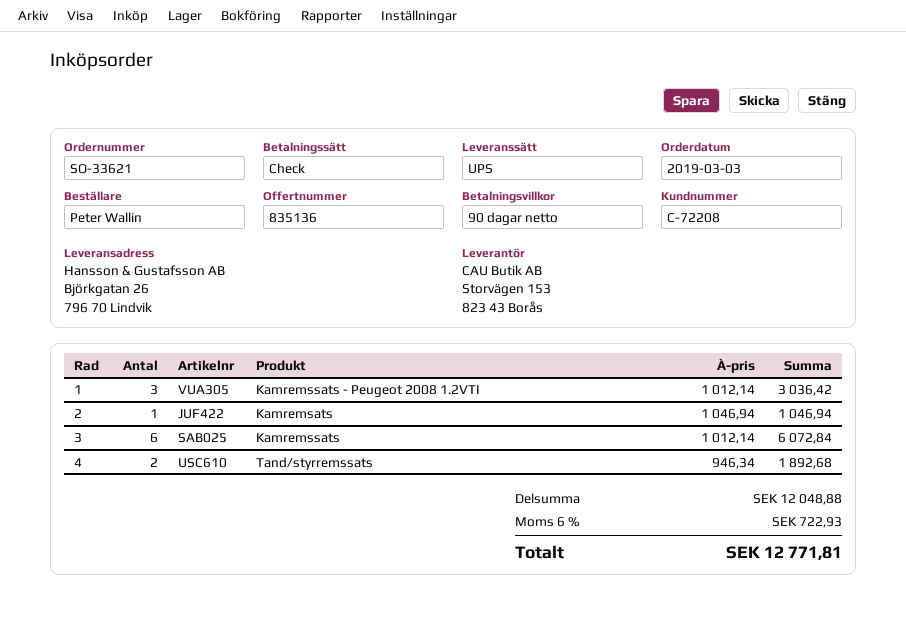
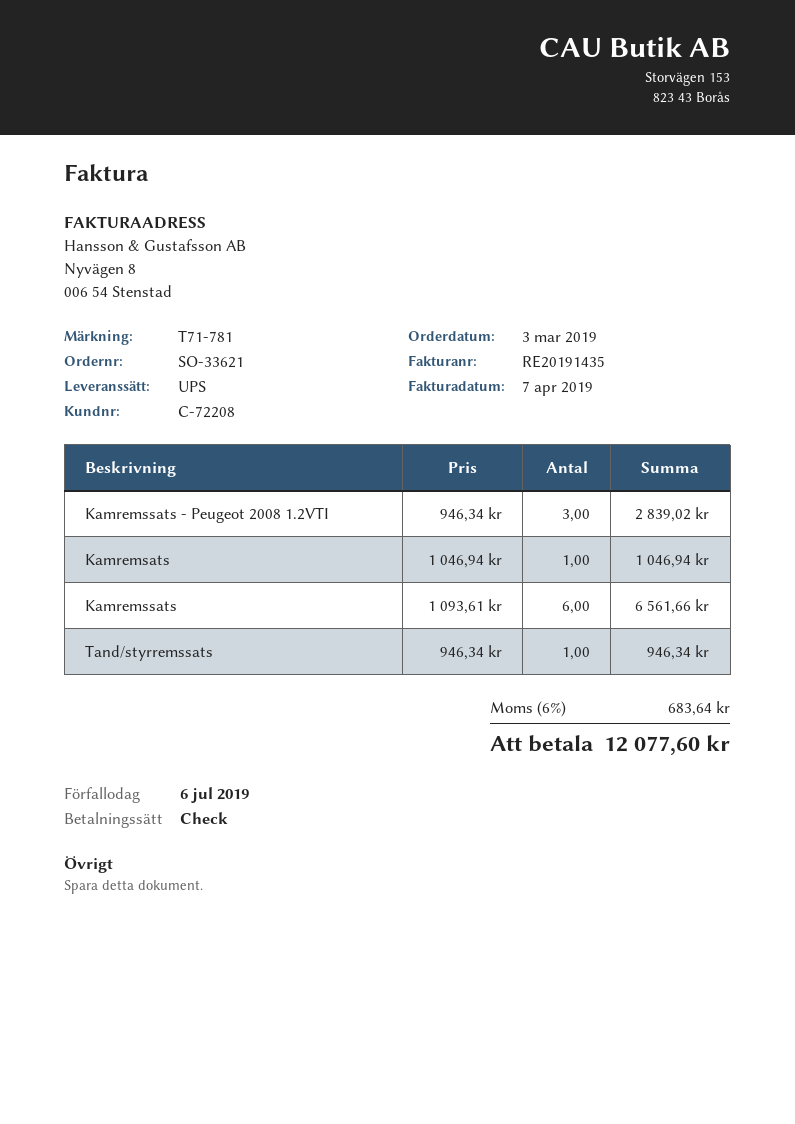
Kamremssats - Peugeot 2008 1.2VTI: 3 x 1012.14 = 3036.42 -> 3 x 946.34 = 2839.02
Kamremssats: 6 x 1012.14 = 6072.84 -> 6 x 1093.61 = 6561.66
Tand/styrremssats: 2 x 946.34 = 1892.68 -> 1 x 946.34 = 946.34
tax: 6% = 722.93 -> 6% = 683.64
total: 12771.81 -> 12077.60

